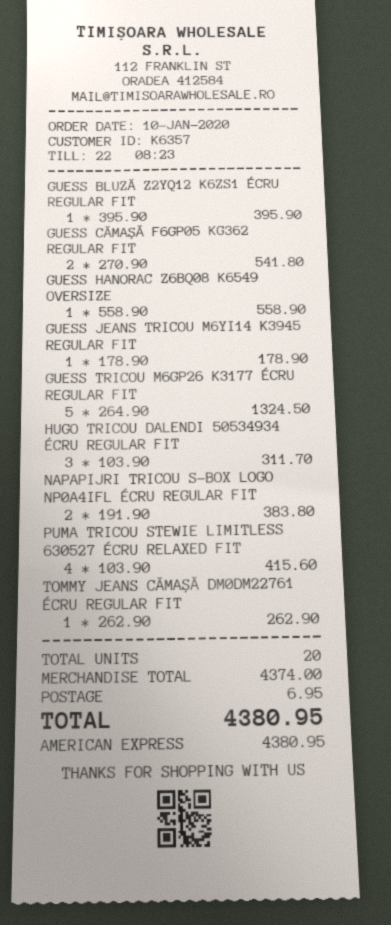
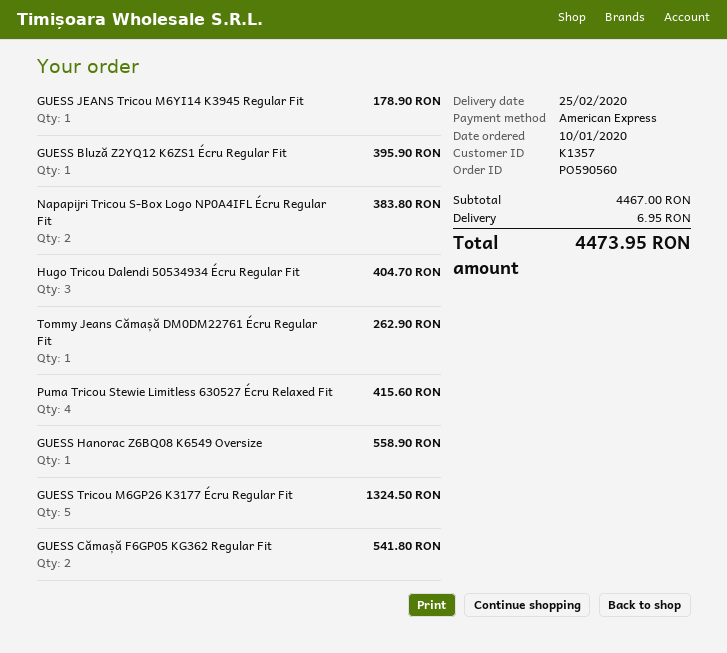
customer number: K6357 -> K1357
HUGO TRICOU DALENDI 50534934 ÉCRU REGULAR FIT: 3 for 311.70 -> 3 for 404.70
subtotal: 4374.00 -> 4467.00
total: 4380.95 -> 4473.95

